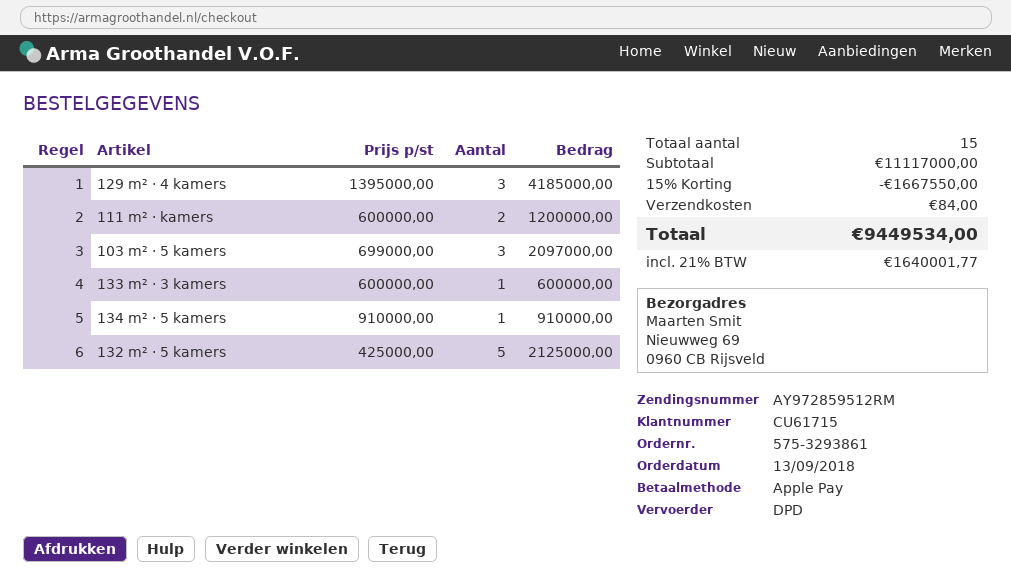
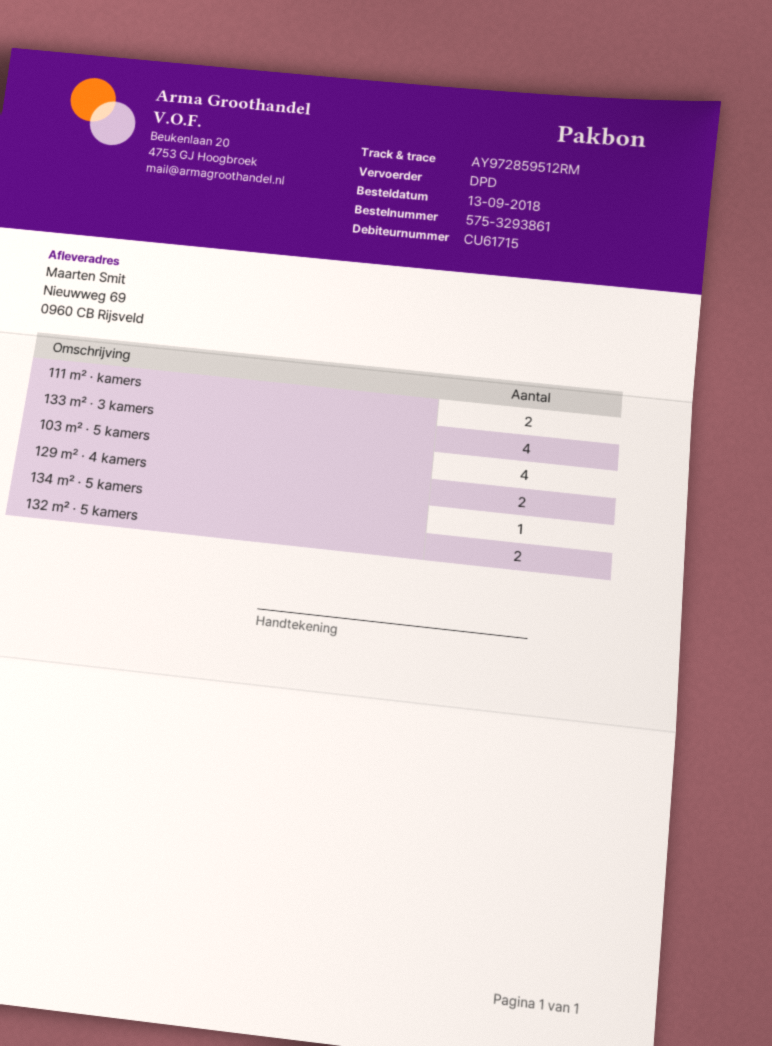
129 m² · 4 kamers: 3 -> 2
103 m² · 5 kamers: 3 -> 4
133 m² · 3 kamers: 1 -> 4
132 m² · 5 kamers: 5 -> 2

